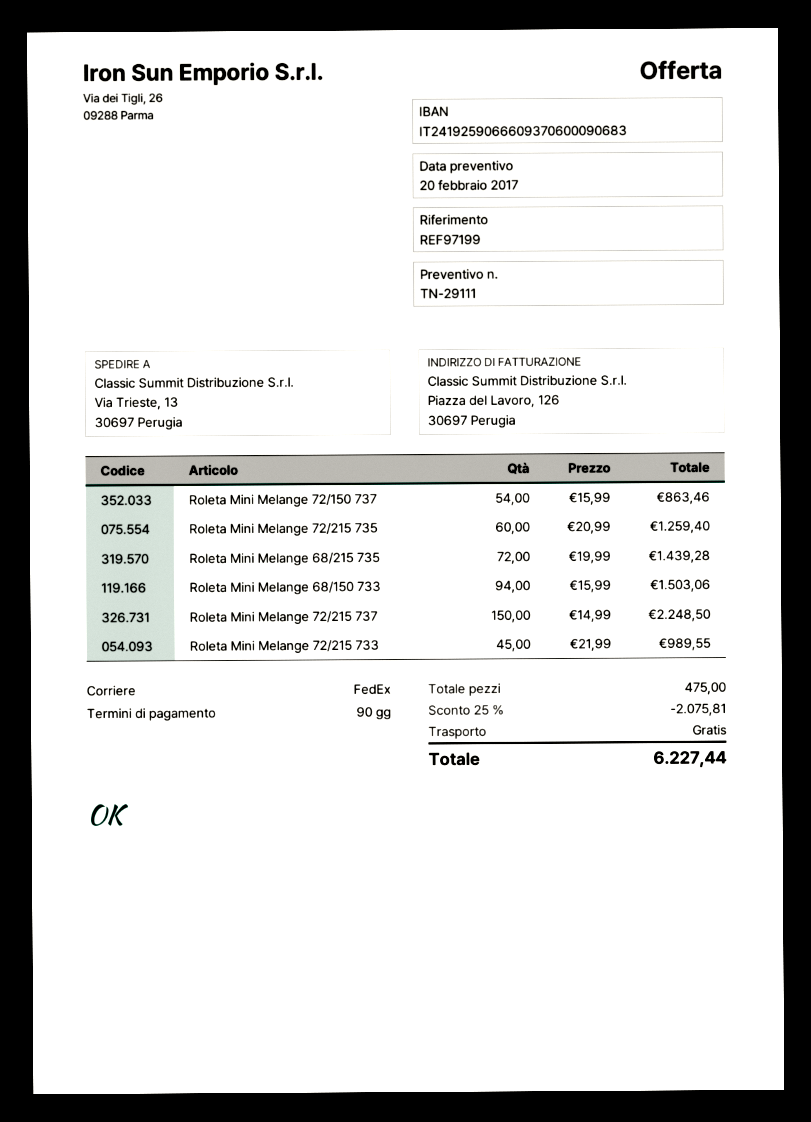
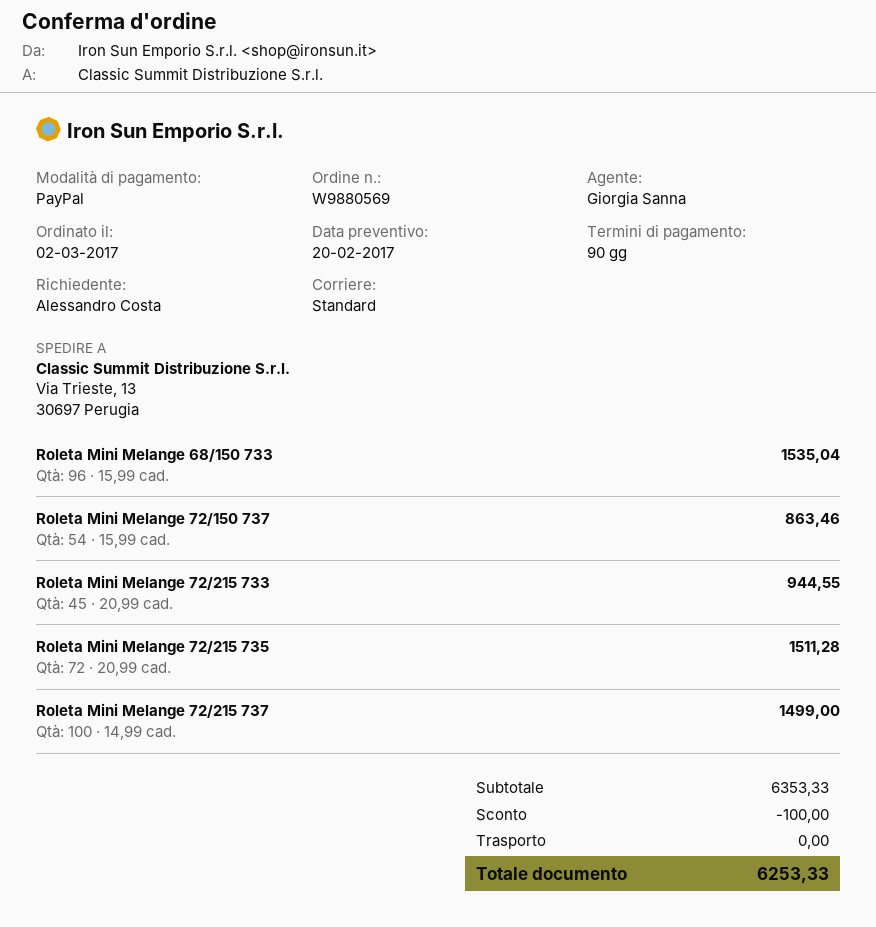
shipping method: FedEx -> standard
Roleta Mini Melange 72/215 735: 60 x 20.99 = 1259.40 -> 72 x 20.99 = 1511.28
Roleta Mini Melange 68/215 735: 72 x 19.99 = 1439.28 -> none
Roleta Mini Melange 68/150 733: 94 x 15.99 = 1503.06 -> 96 x 15.99 = 1535.04
Roleta Mini Melange 72/215 737: 150 x 14.99 = 2248.50 -> 100 x 14.99 = 1499.00
Roleta Mini Melange 72/215 733: 45 x 21.99 = 989.55 -> 45 x 20.99 = 944.55
discount: 2075.81 -> 100.00
total: 6227.44 -> 6253.33

